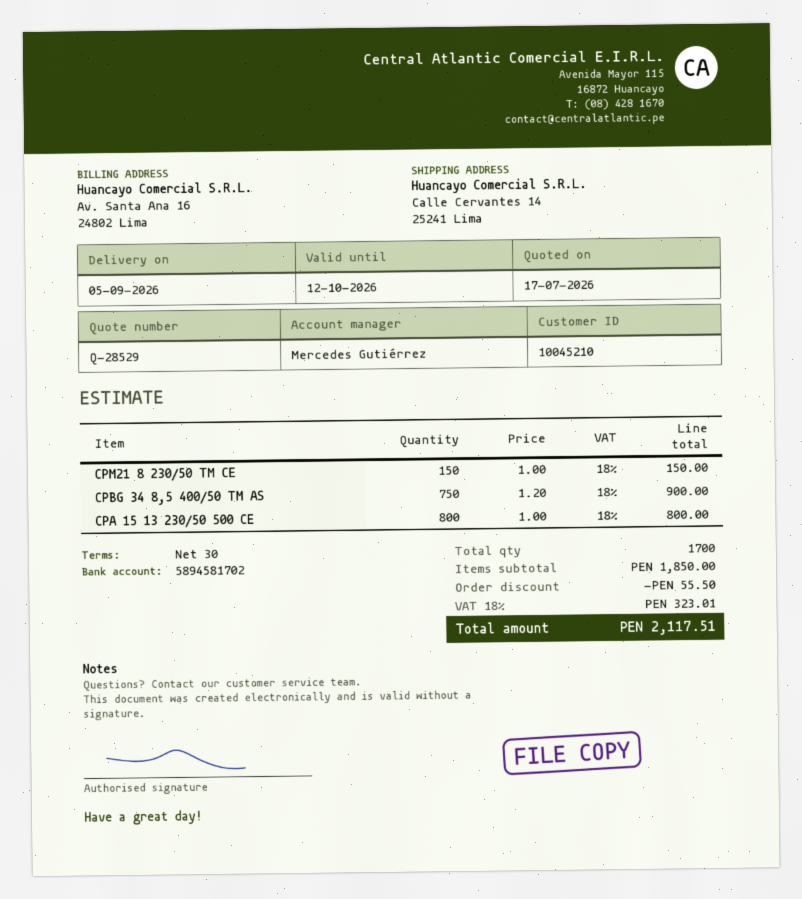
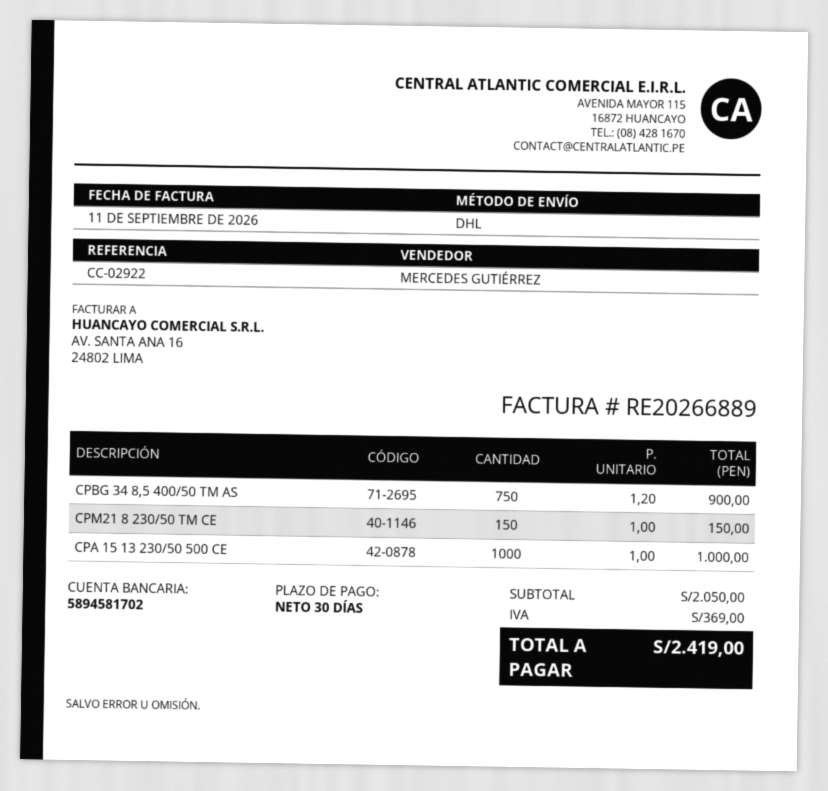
CPA 15 13 230/50 500 CE: 800 x 1.00 = 800.00 -> 1000 x 1.00 = 1000.00
subtotal: 1850.00 -> 2050.00
discount: 55.50 -> none
tax: 323.01 -> 369.00
total: 2117.51 -> 2419.00

